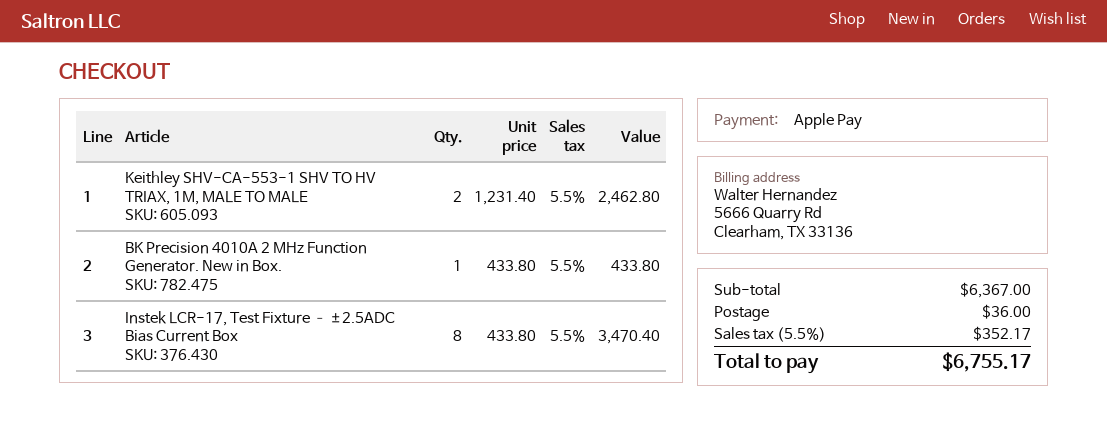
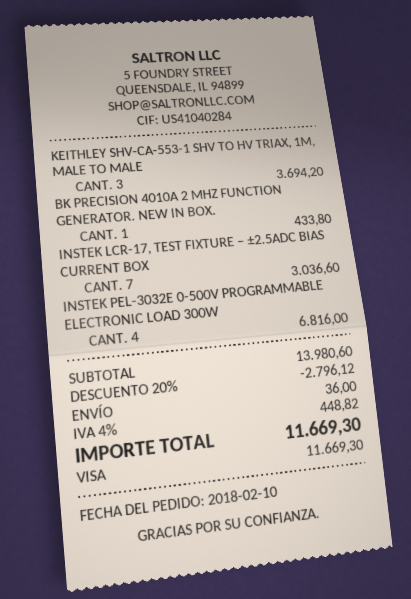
payment method: Apple Pay -> Visa
Keithley SHV-CA-553-1 SHV TO HV TRIAX, 1M, MALE TO MALE: 2 for 2462.80 -> 3 for 3694.20
Instek LCR-17, Test Fixture – ±2.5ADC Bias Current Box: 8 for 3470.40 -> 7 for 3036.60
INSTEK PEL-3032E 0-500V PROGRAMMABLE ELECTRONIC LOAD 300W: none -> 4 for 6816.00
subtotal: 6367.00 -> 13980.60
discount: none -> 20% = 2796.12
tax: 5.5% = 352.17 -> 4% = 448.82
total: 6755.17 -> 11669.30

